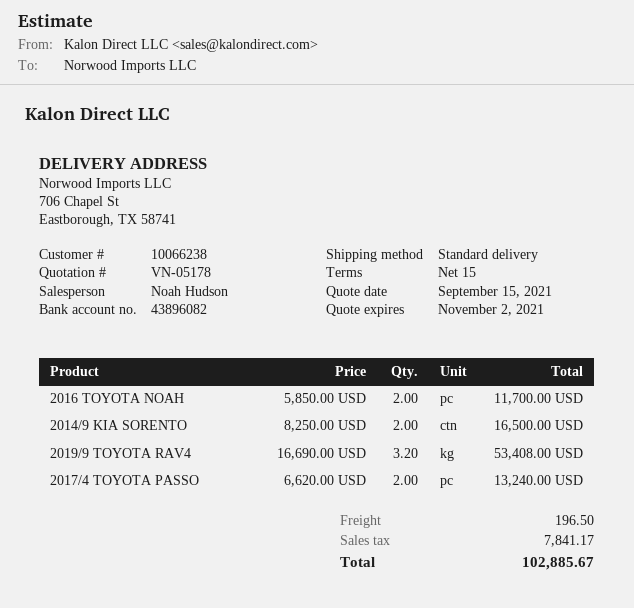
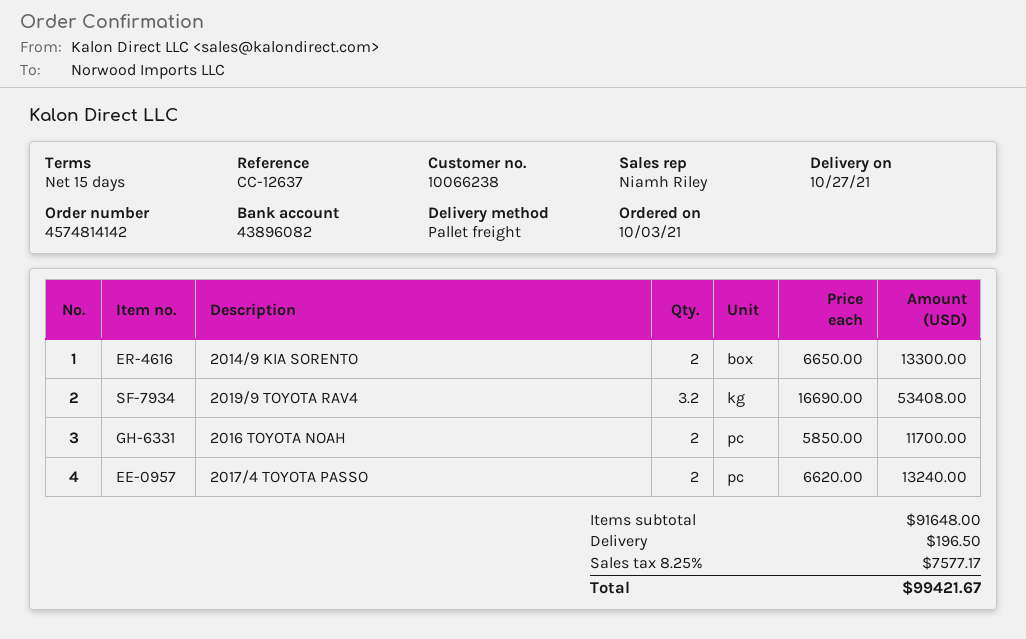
sales rep: Noah Hudson -> Niamh Riley
shipping method: standard -> pallet freight
2014/9 KIA SORENTO: 2 x 8250.00 = 16500.00 -> 2 x 6650.00 = 13300.00
tax: 7841.17 -> 7577.17
total: 102885.67 -> 99421.67

